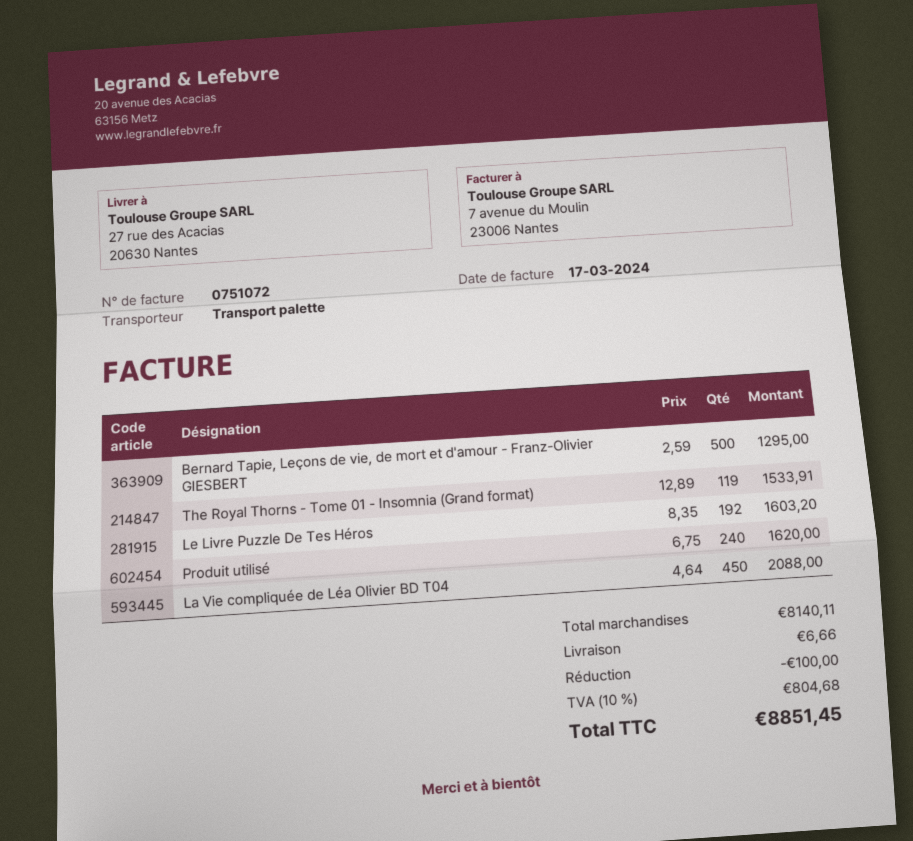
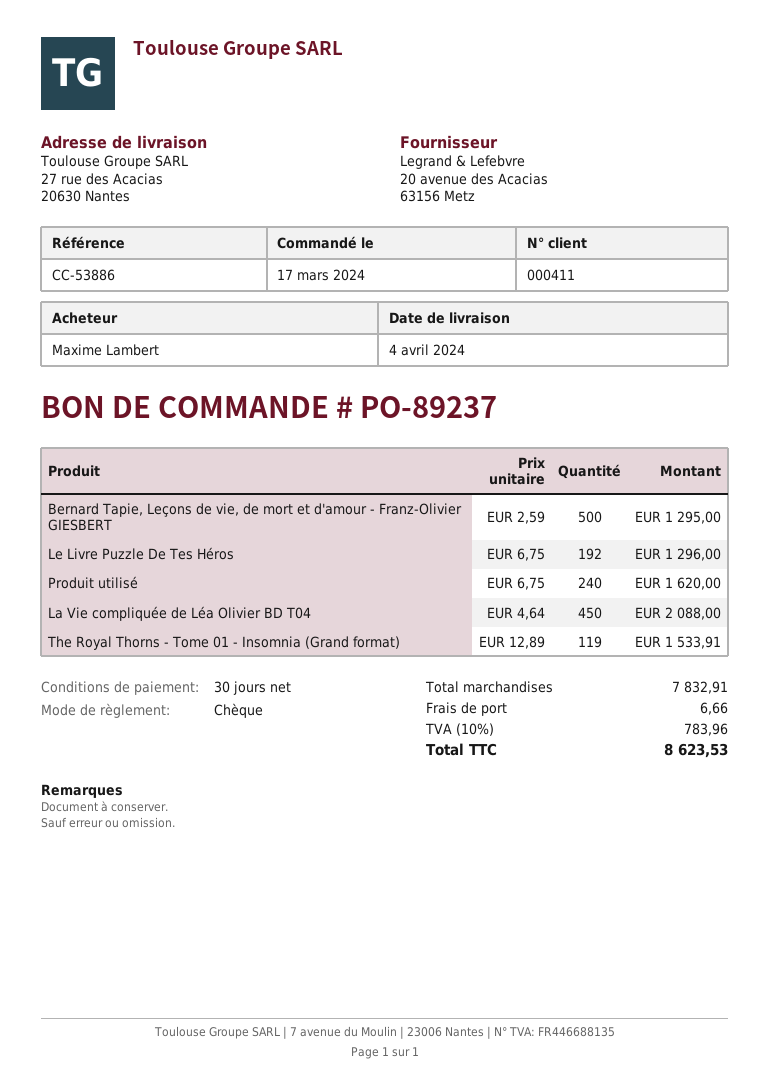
Le Livre Puzzle De Tes Héros: 192 x 8.35 = 1603.20 -> 192 x 6.75 = 1296.00
subtotal: 8140.11 -> 7832.91
discount: 100.00 -> none
tax: 10% = 804.68 -> 10% = 783.96
total: 8851.45 -> 8623.53

